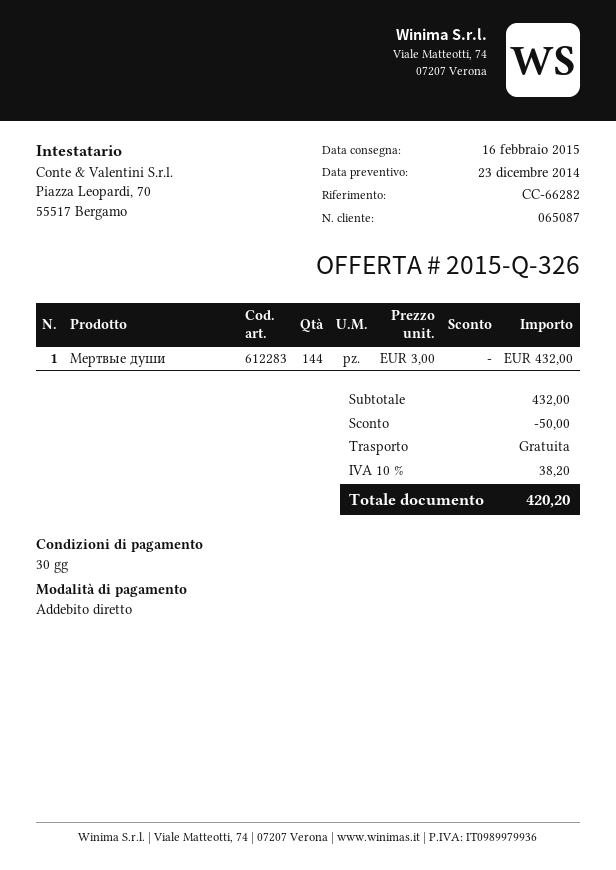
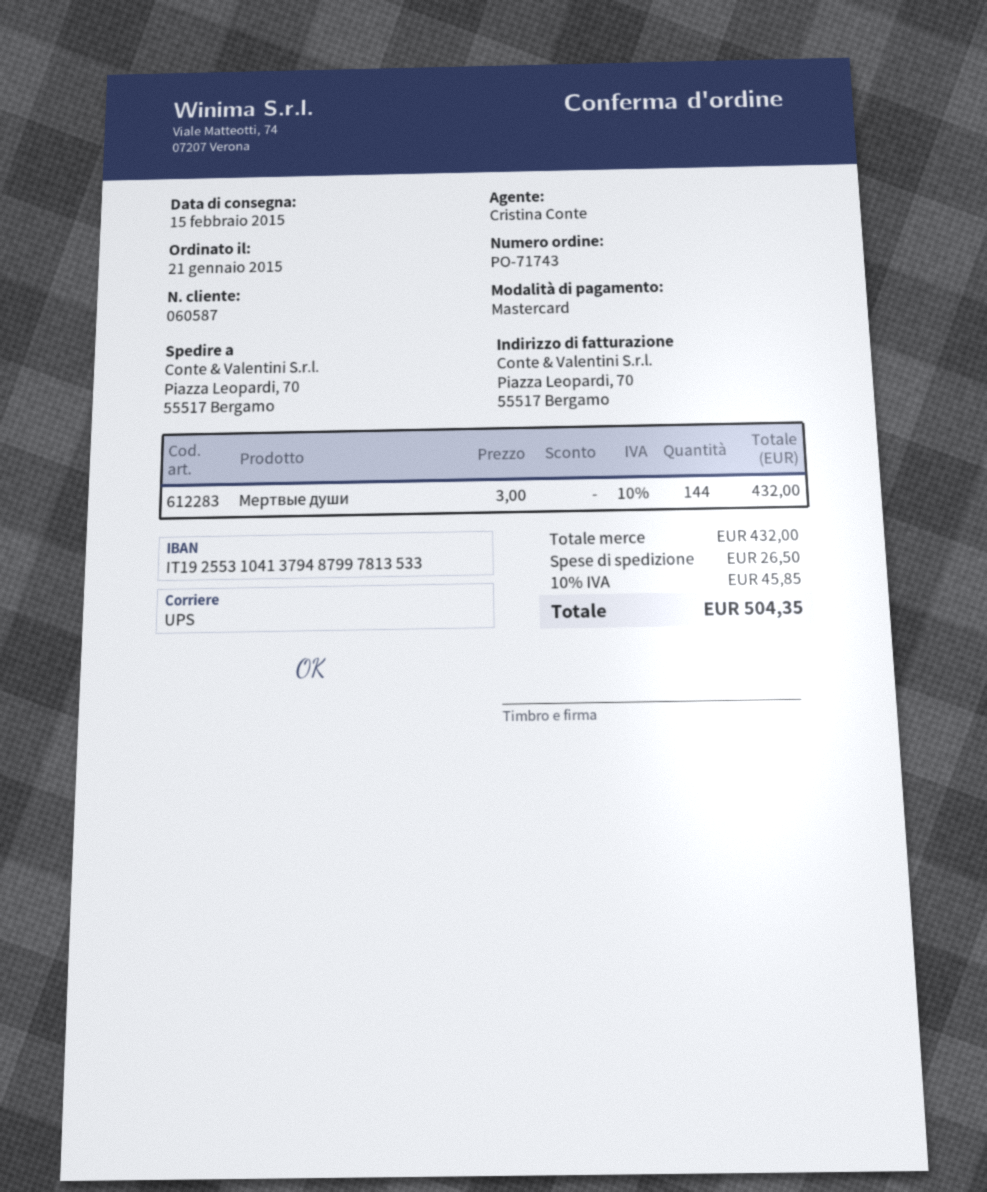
delivery date: 2015-02-16 -> 2015-02-15
customer number: 065087 -> 060587
payment method: direct debit -> Mastercard
discount: 50.00 -> none
shipping: 0.00 -> 26.50
tax: 10% = 38.20 -> 10% = 45.85
total: 420.20 -> 504.35

